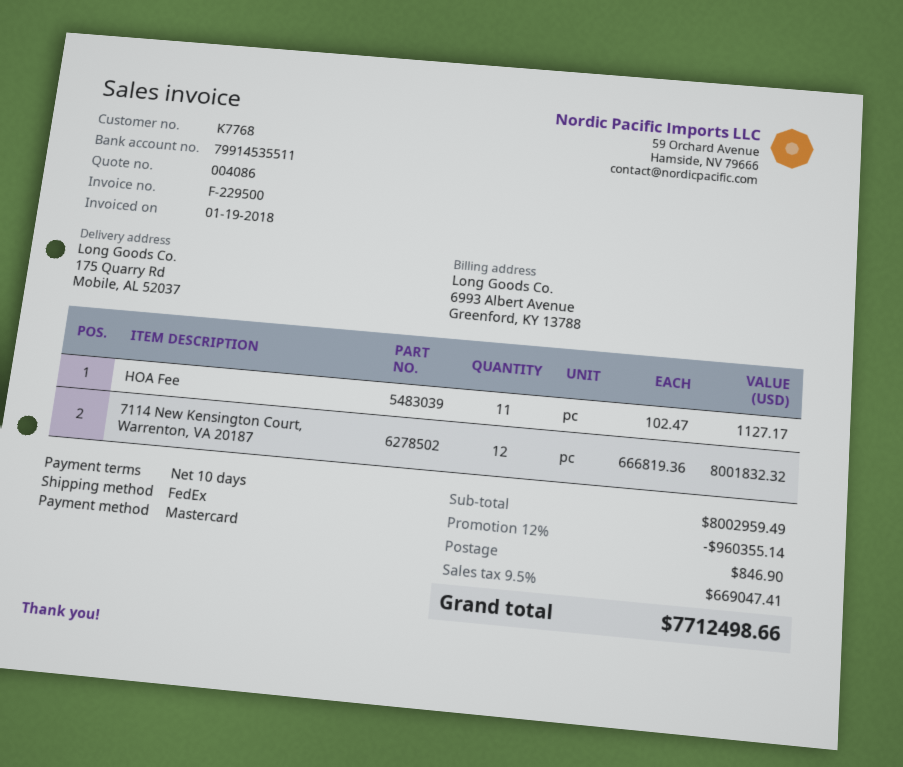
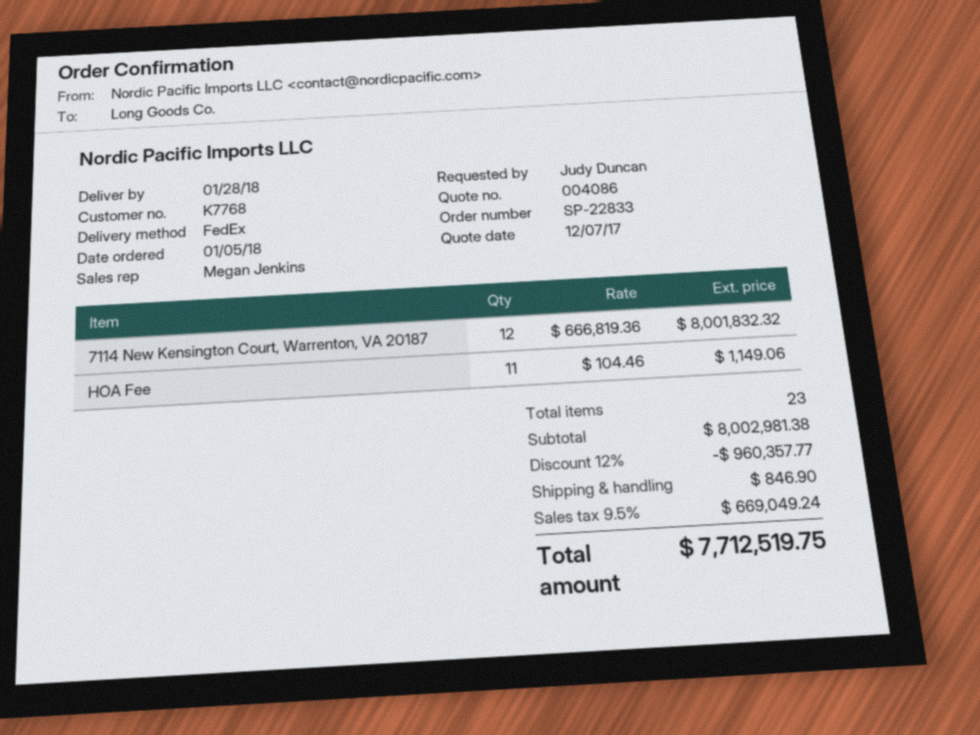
HOA Fee: 11 x 102.47 = 1127.17 -> 11 x 104.46 = 1149.06
subtotal: 8002959.49 -> 8002981.38
discount: 12% = 960355.14 -> 12% = 960357.77
tax: 9.5% = 669047.41 -> 9.5% = 669049.24
total: 7712498.66 -> 7712519.75

